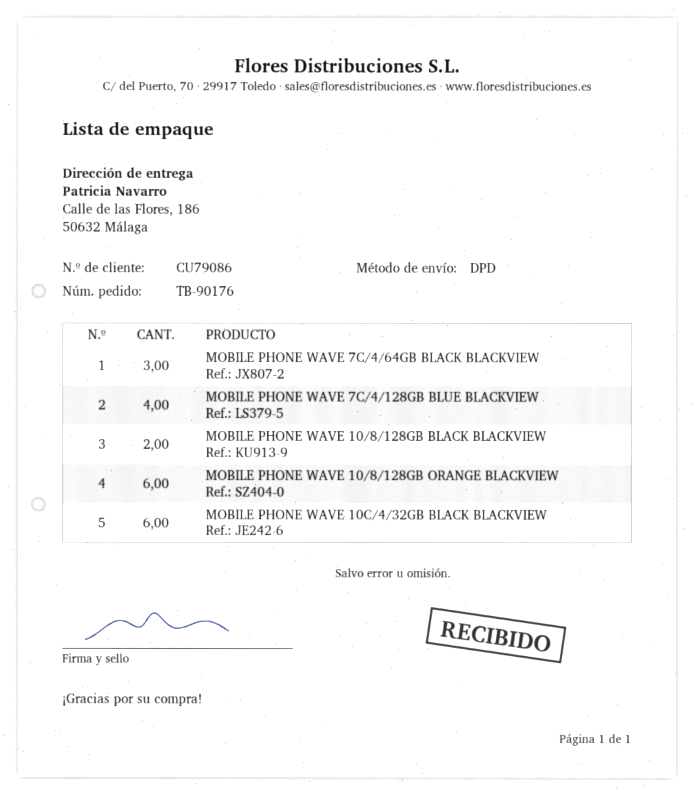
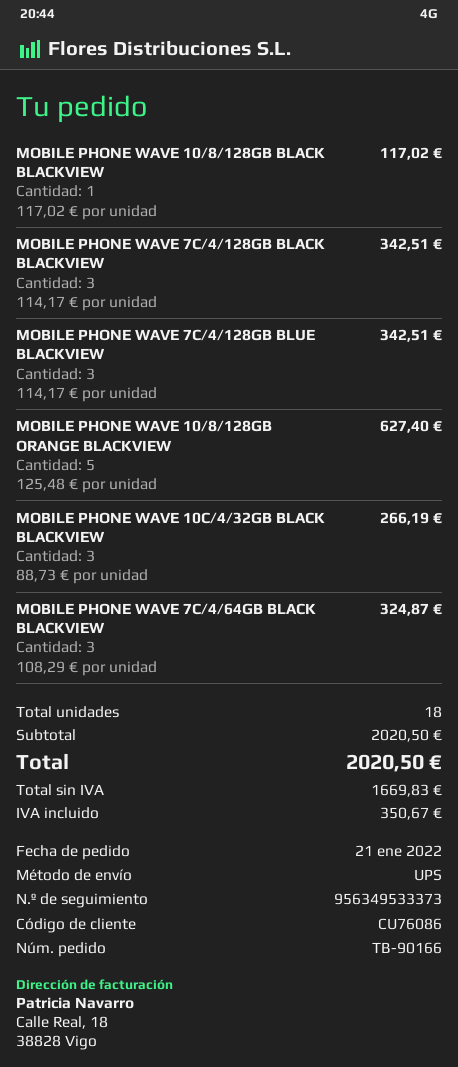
order number: TB-90176 -> TB-90166
customer number: CU79086 -> CU76086
shipping method: DPD -> UPS
MOBILE PHONE WAVE 7C/4/128GB BLUE BLACKVIEW: 4 -> 3
MOBILE PHONE WAVE 10/8/128GB BLACK BLACKVIEW: 2 -> 1
MOBILE PHONE WAVE 10/8/128GB ORANGE BLACKVIEW: 6 -> 5
MOBILE PHONE WAVE 10C/4/32GB BLACK BLACKVIEW: 6 -> 3
MOBILE PHONE WAVE 7C/4/128GB BLACK BLACKVIEW: none -> 3

